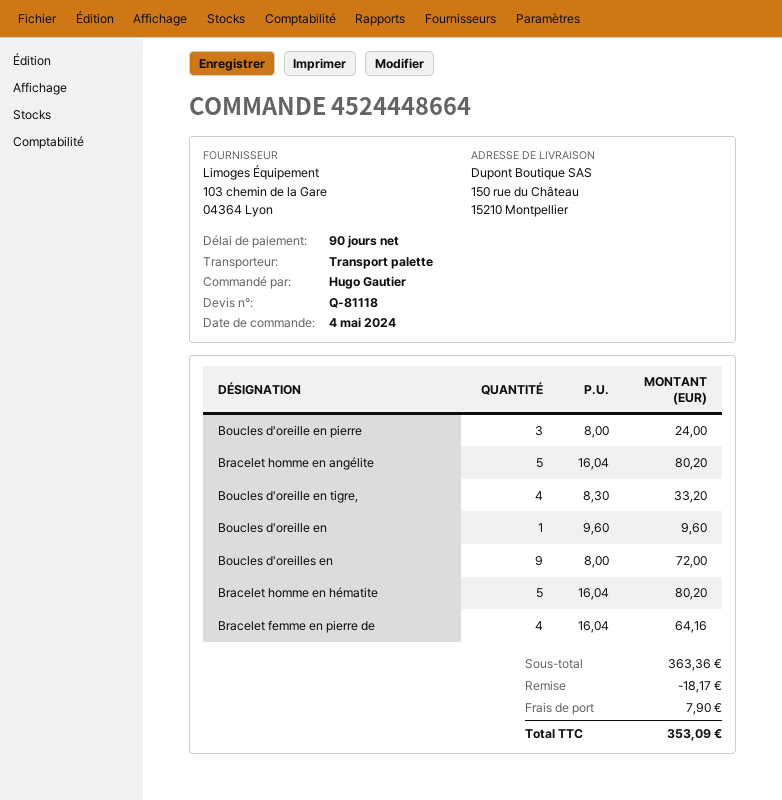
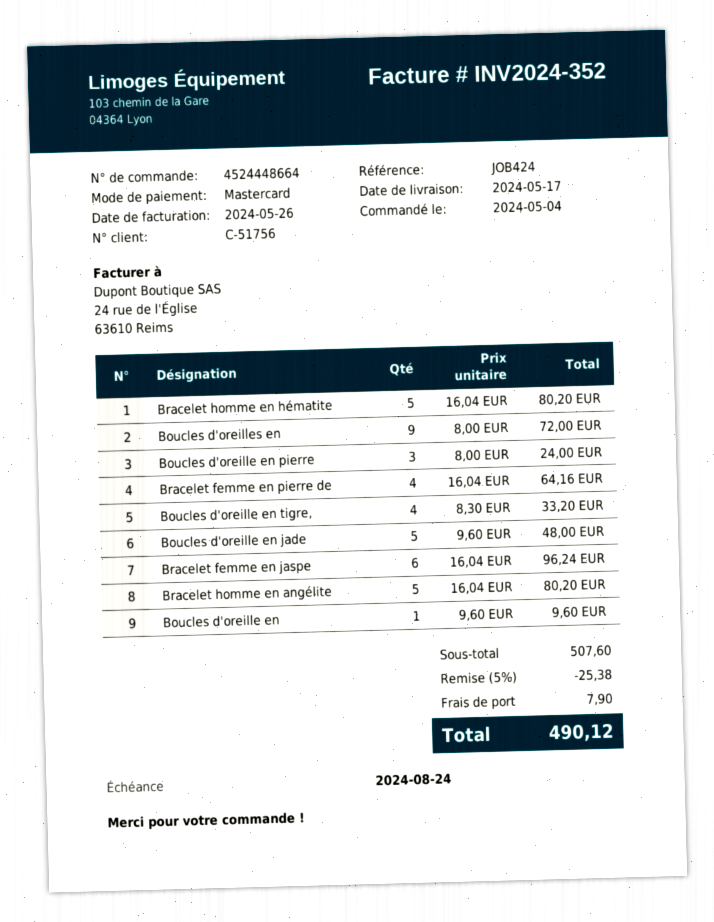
Boucles d'oreille en jade: none -> 5 x 9.60 = 48.00
Bracelet femme en jaspe: none -> 6 x 16.04 = 96.24
subtotal: 363.36 -> 507.60
discount: 18.17 -> 25.38
total: 353.09 -> 490.12

